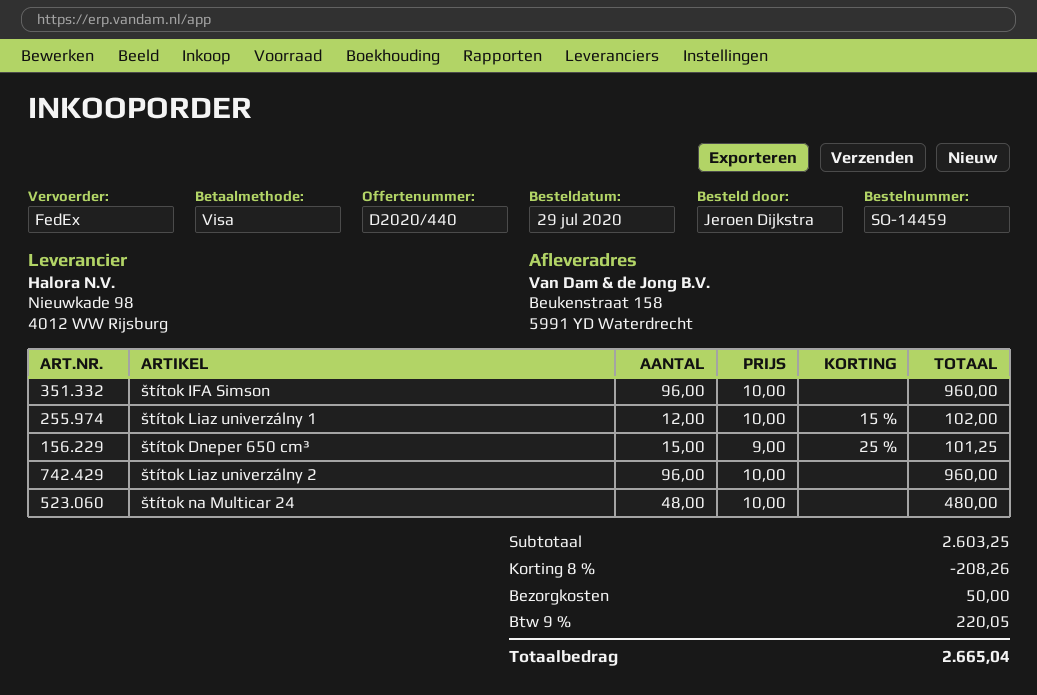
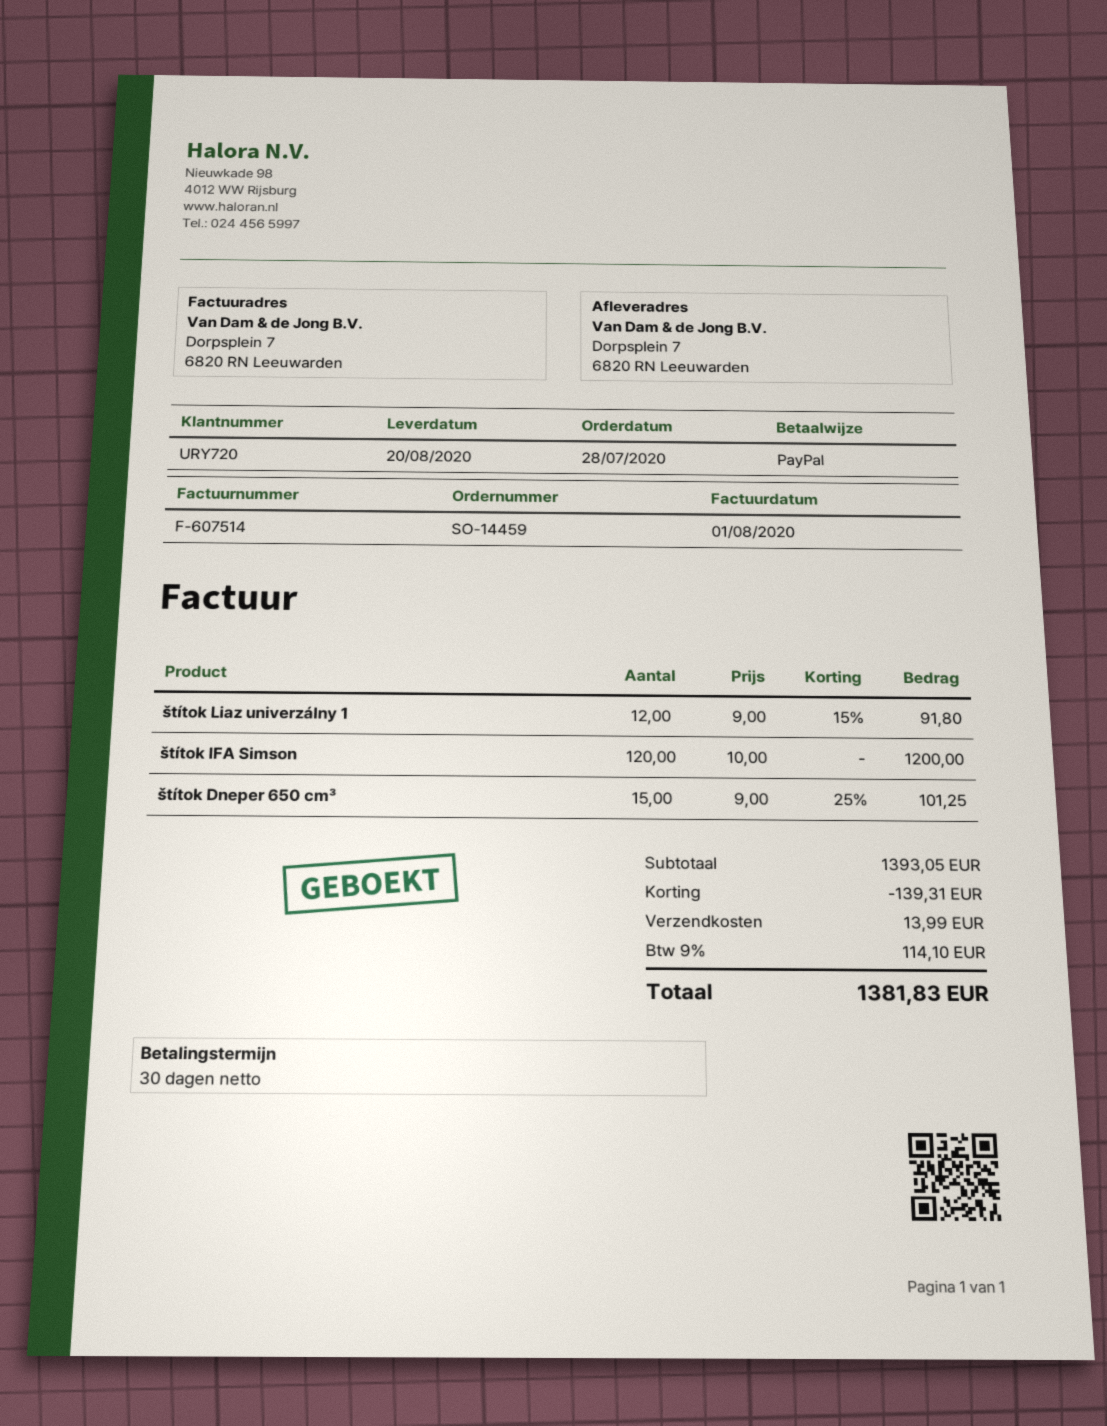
order date: 2020-07-29 -> 2020-07-28
payment method: Visa -> PayPal
ship to: Beukenstraat 158, 5991 YD Waterdrecht -> Dorpsplein 7, 6820 RN Leeuwarden
štítok IFA Simson: 96 x 10.00 = 960.00 -> 120 x 10.00 = 1200.00
štítok Liaz univerzálny 1: 12 x 10.00 - 15% = 102.00 -> 12 x 9.00 - 15% = 91.80
štítok Liaz univerzálny 2: 96 x 10.00 = 960.00 -> none
štítok na Multicar 24: 48 x 10.00 = 480.00 -> none
subtotal: 2603.25 -> 1393.05
discount: 208.26 -> 139.31
shipping: 50.00 -> 13.99
tax: 9% = 220.05 -> 9% = 114.10
total: 2665.04 -> 1381.83

